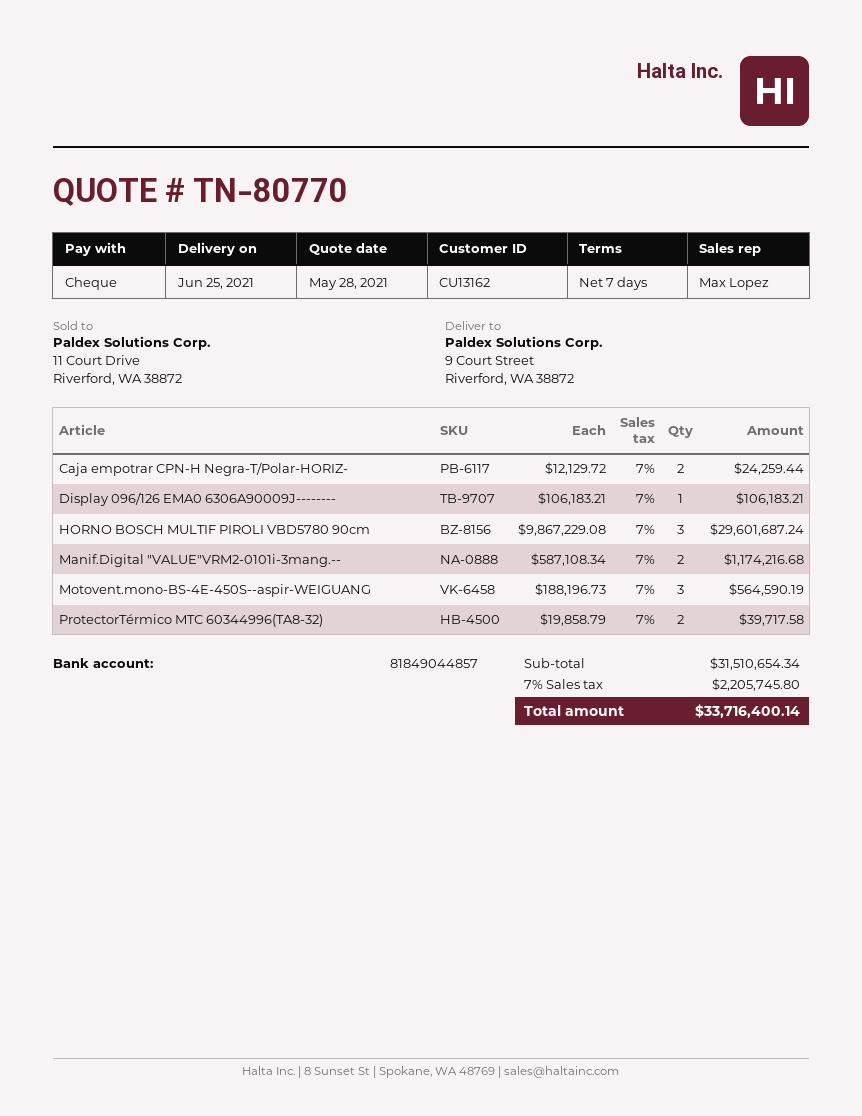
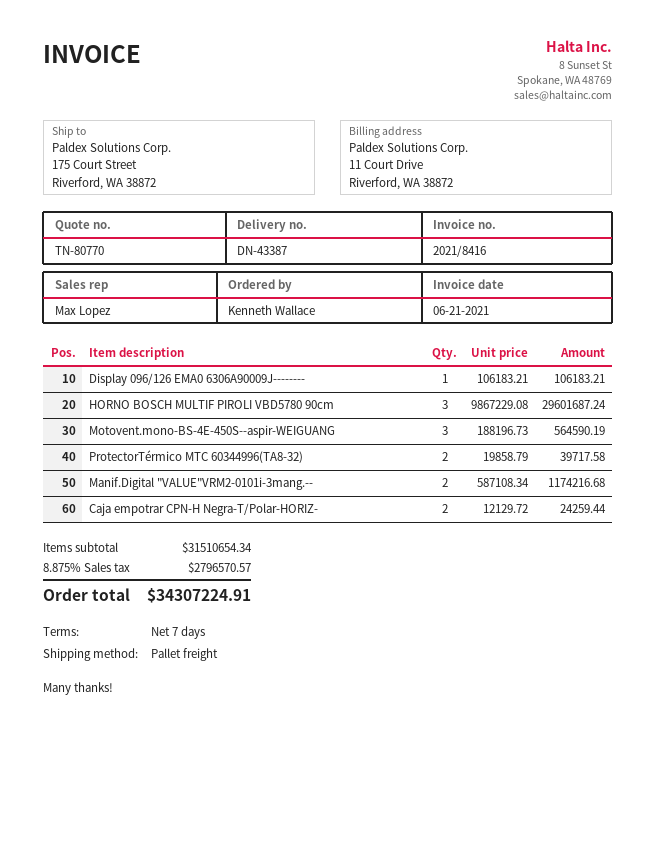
ship to: 9 Court Street, Riverford, WA 38872 -> 175 Court Street, Riverford, WA 38872
tax: 7% = 2205745.80 -> 8.875% = 2796570.57
total: 33716400.14 -> 34307224.91

